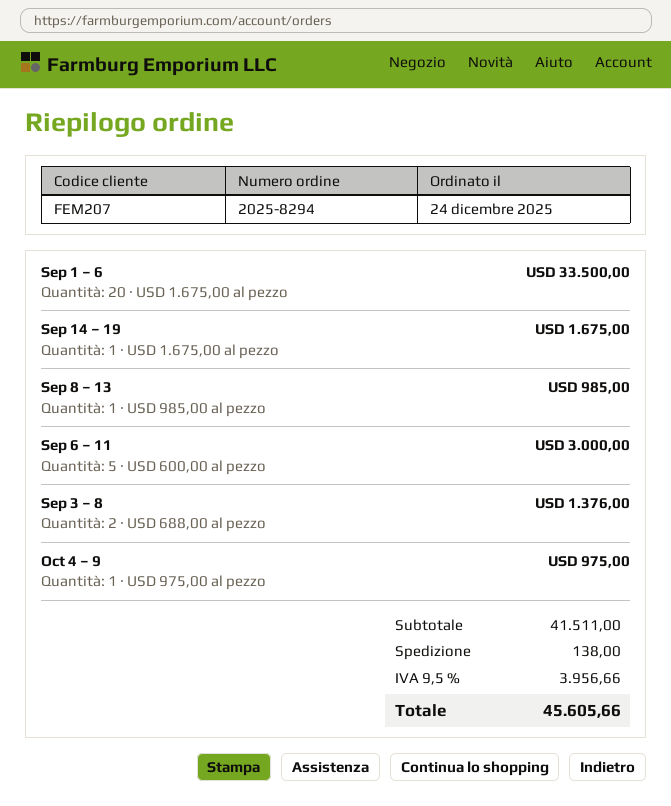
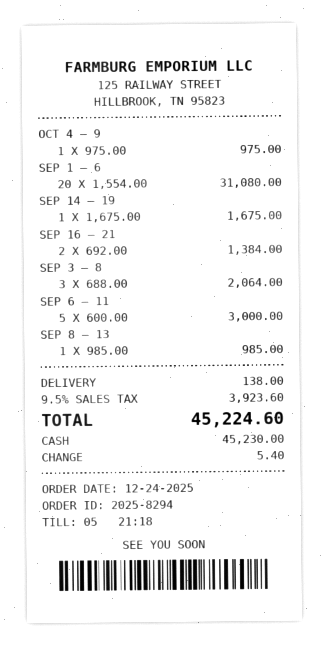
Sep 1 – 6: 20 x 1675.00 = 33500.00 -> 20 x 1554.00 = 31080.00
Sep 3 – 8: 2 x 688.00 = 1376.00 -> 3 x 688.00 = 2064.00
SEP 16 – 21: none -> 2 x 692.00 = 1384.00
tax: 9.5% = 3956.66 -> 9.5% = 3923.60
total: 45605.66 -> 45224.60

